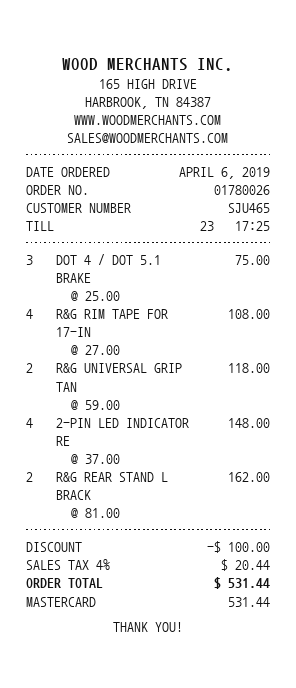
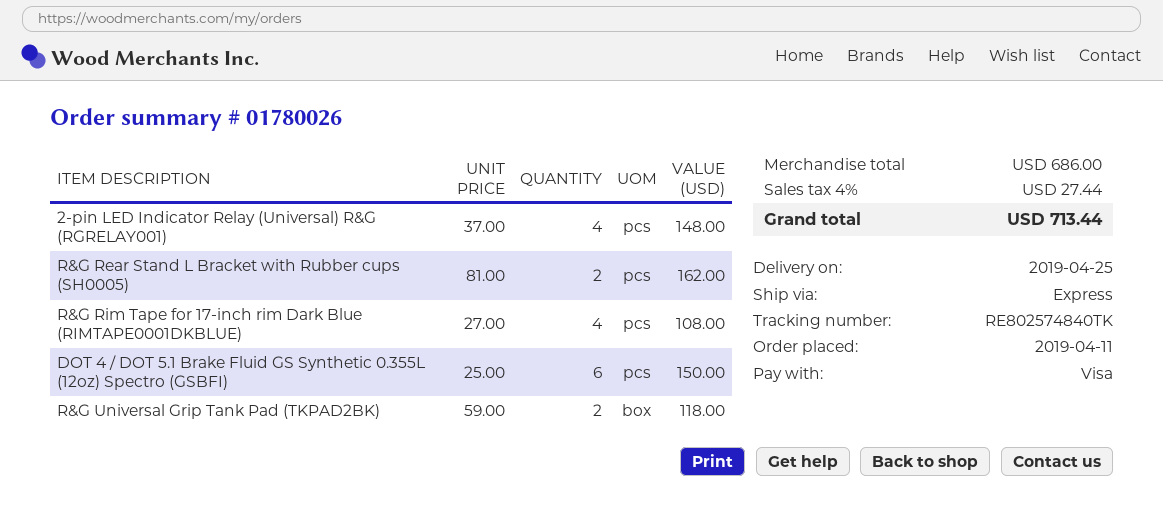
order date: 2019-04-06 -> 2019-04-11
payment method: Mastercard -> Visa
DOT 4 / DOT 5.1 BRAKE: 3 x 25.00 = 75.00 -> 6 x 25.00 = 150.00
discount: 100.00 -> none
tax: 4% = 20.44 -> 4% = 27.44
total: 531.44 -> 713.44

